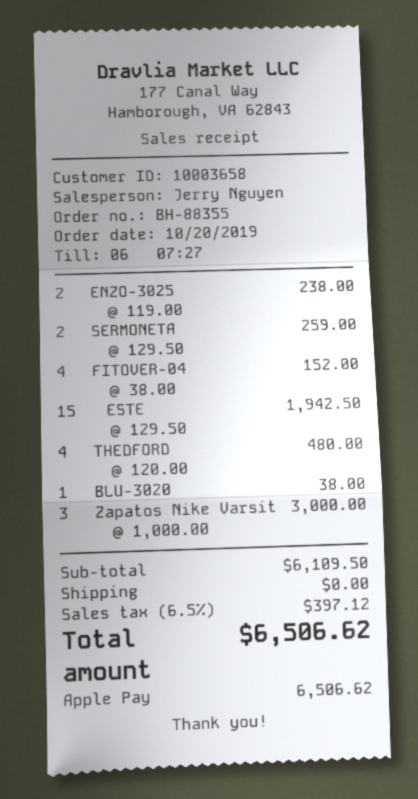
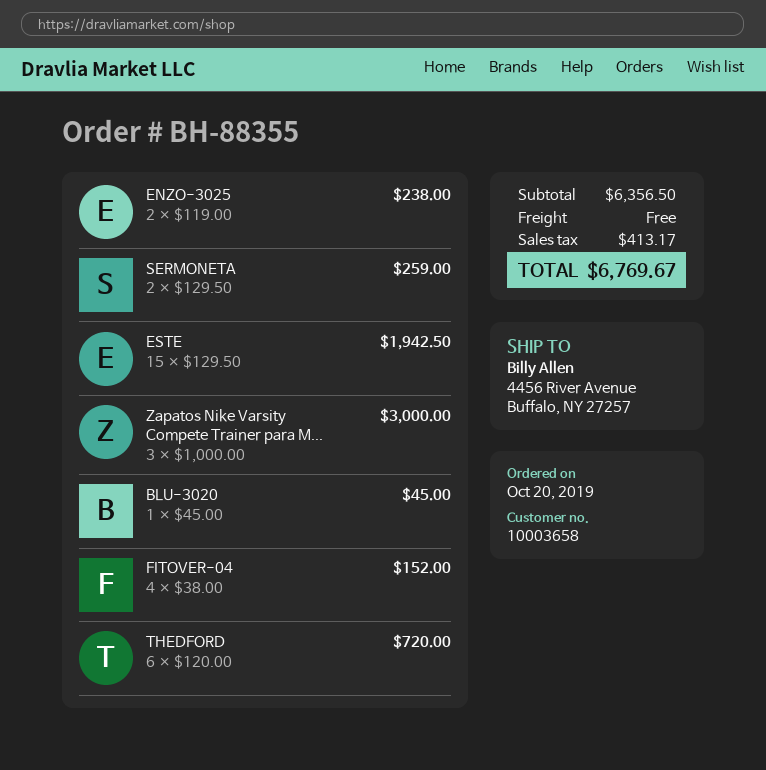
THEDFORD: 4 x 120.00 = 480.00 -> 6 x 120.00 = 720.00
BLU-3020: 1 x 38.00 = 38.00 -> 1 x 45.00 = 45.00
subtotal: 6109.50 -> 6356.50
tax: 397.12 -> 413.17
total: 6506.62 -> 6769.67

